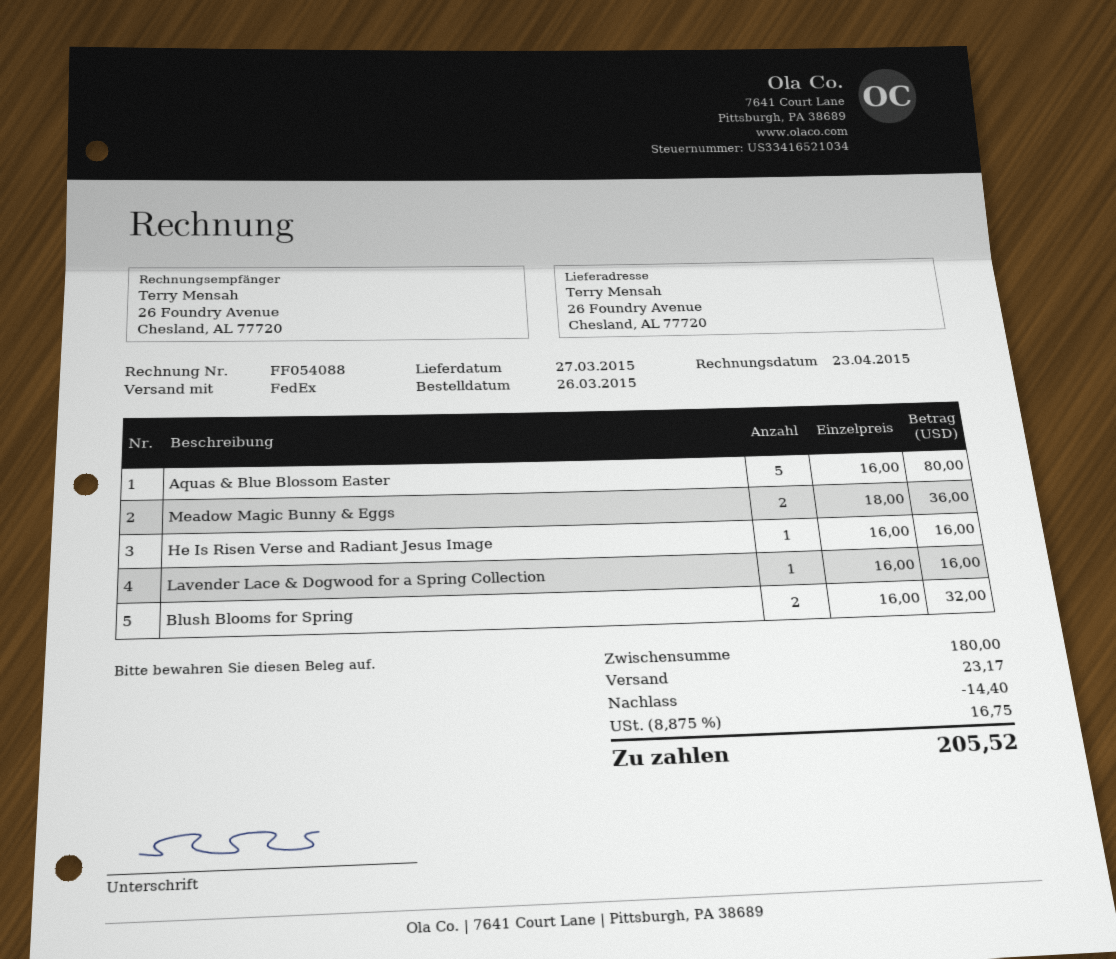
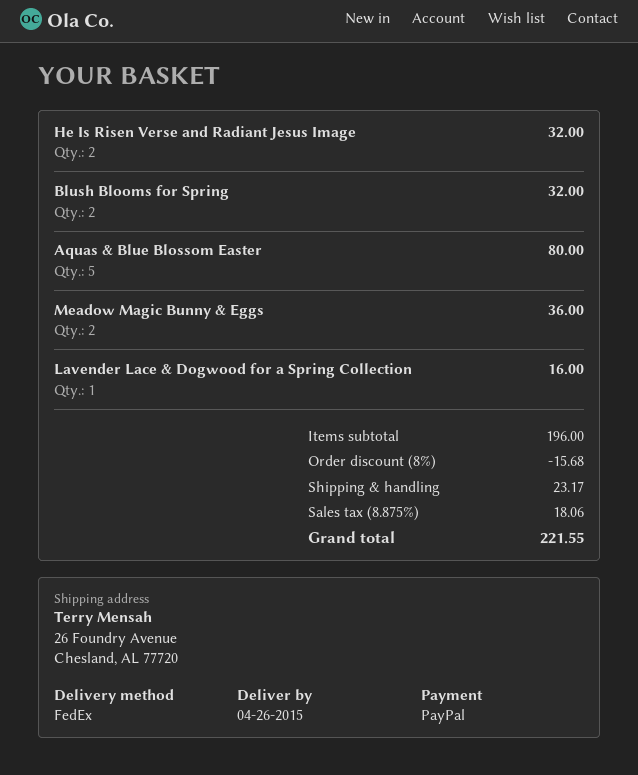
delivery date: 2015-03-27 -> 2015-04-26
He Is Risen Verse and Radiant Jesus Image: 1 for 16.00 -> 2 for 32.00
subtotal: 180.00 -> 196.00
discount: 14.40 -> 15.68
tax: 8.875% = 16.75 -> 8.875% = 18.06
total: 205.52 -> 221.55

